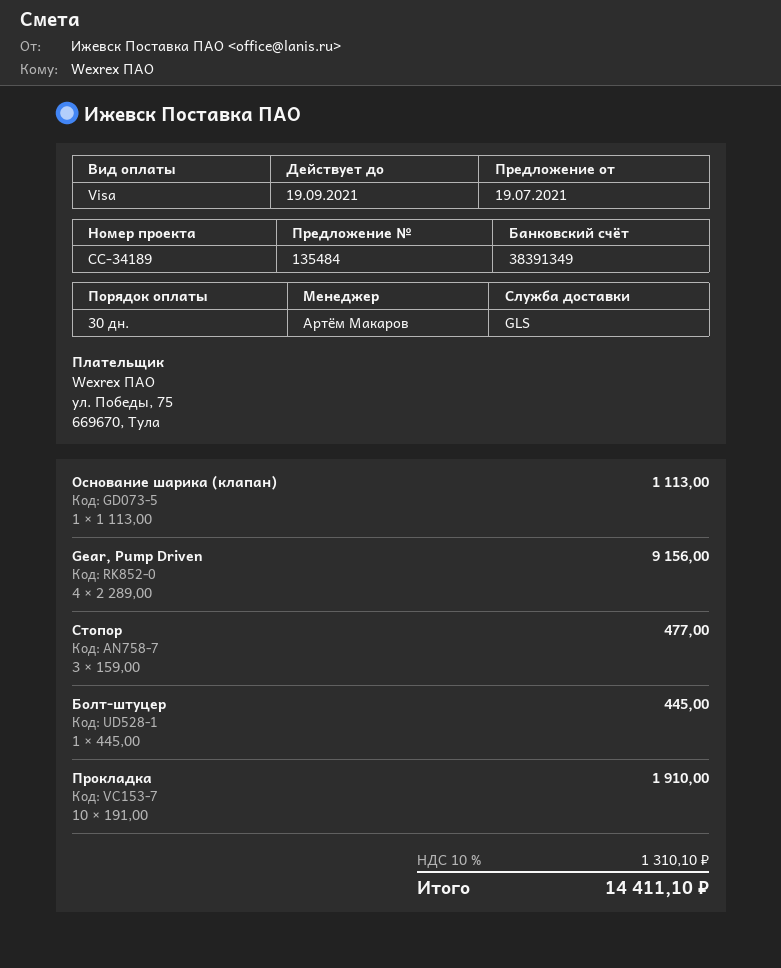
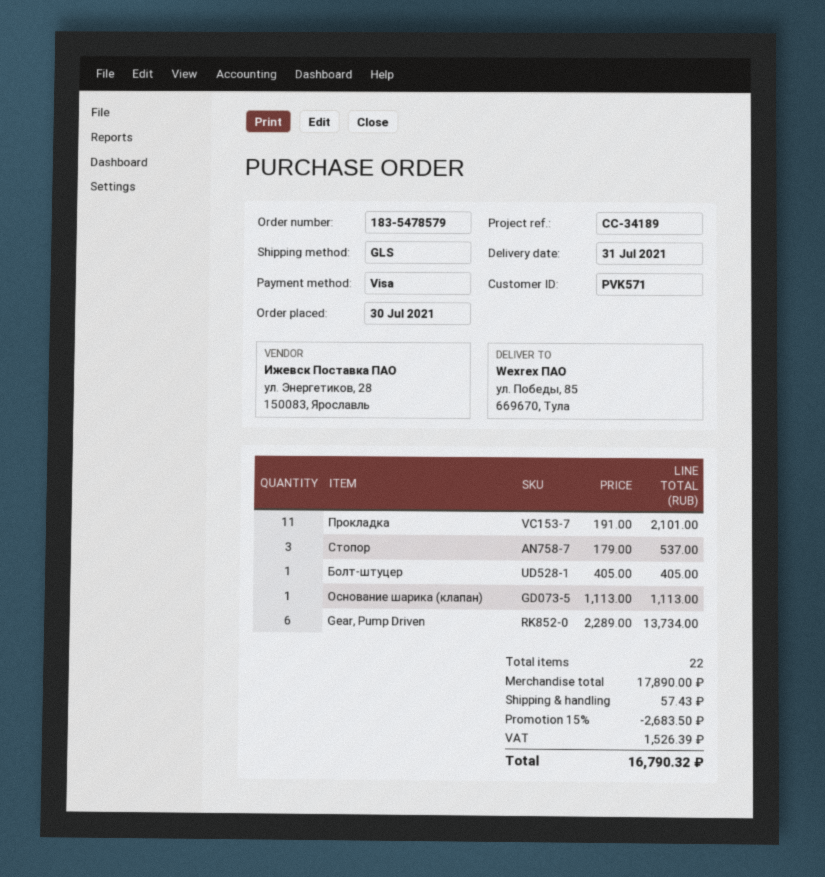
Gear, Pump Driven: 4 x 2289.00 = 9156.00 -> 6 x 2289.00 = 13734.00
Стопор: 3 x 159.00 = 477.00 -> 3 x 179.00 = 537.00
Болт-штуцер: 1 x 445.00 = 445.00 -> 1 x 405.00 = 405.00
Прокладка: 10 x 191.00 = 1910.00 -> 11 x 191.00 = 2101.00
discount: none -> 15% = 2683.50
shipping: none -> 57.43
tax: 1310.10 -> 1526.39
total: 14411.10 -> 16790.32

